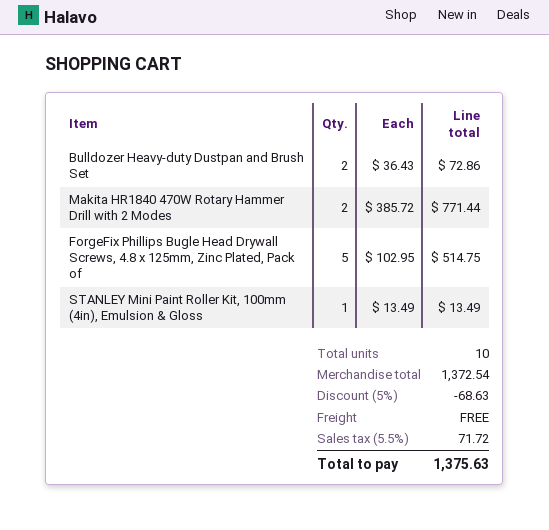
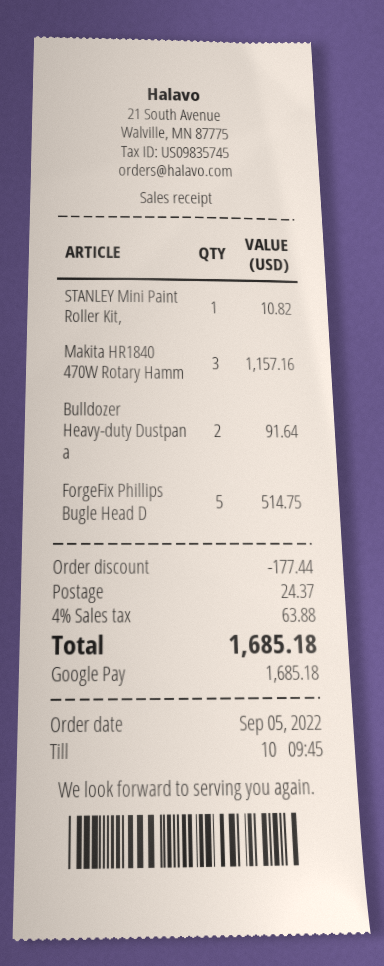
Bulldozer Heavy-duty Dustpan and Brush Set: 2 for 72.86 -> 2 for 91.64
Makita HR1840 470W Rotary Hammer Drill with 2 Modes: 2 for 771.44 -> 3 for 1157.16
STANLEY Mini Paint Roller Kit, 100mm (4in), Emulsion & Gloss: 1 for 13.49 -> 1 for 10.82
discount: 68.63 -> 177.44
shipping: 0.00 -> 24.37
tax: 5.5% = 71.72 -> 4% = 63.88
total: 1375.63 -> 1685.18

